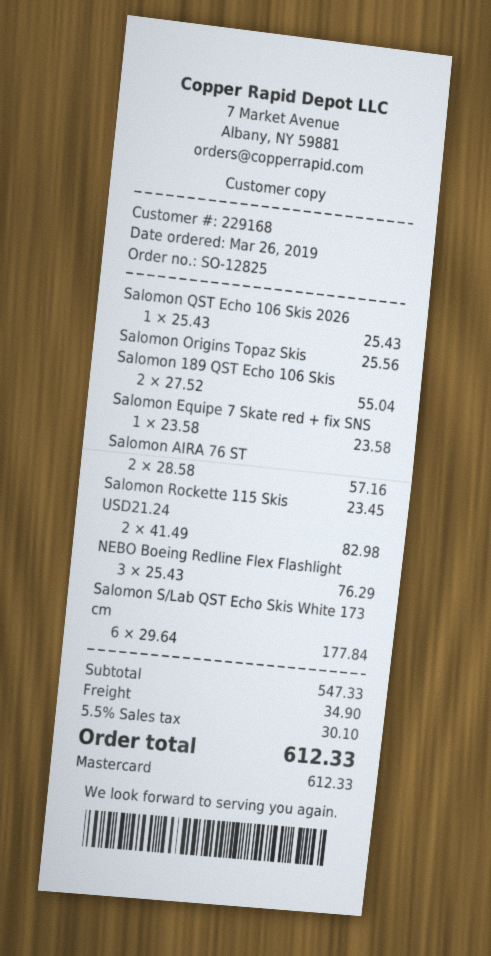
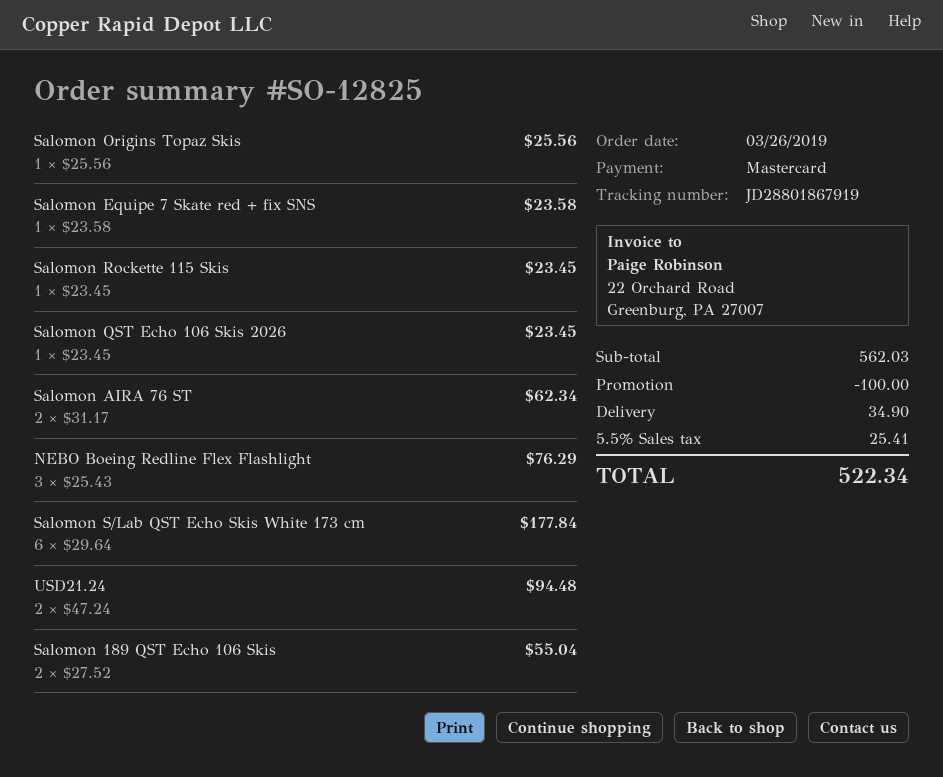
Salomon QST Echo 106 Skis 2026: 1 x 25.43 = 25.43 -> 1 x 23.45 = 23.45
Salomon AIRA 76 ST: 2 x 28.58 = 57.16 -> 2 x 31.17 = 62.34
USD21.24: 2 x 41.49 = 82.98 -> 2 x 47.24 = 94.48
subtotal: 547.33 -> 562.03
discount: none -> 100.00
tax: 5.5% = 30.10 -> 5.5% = 25.41
total: 612.33 -> 522.34

